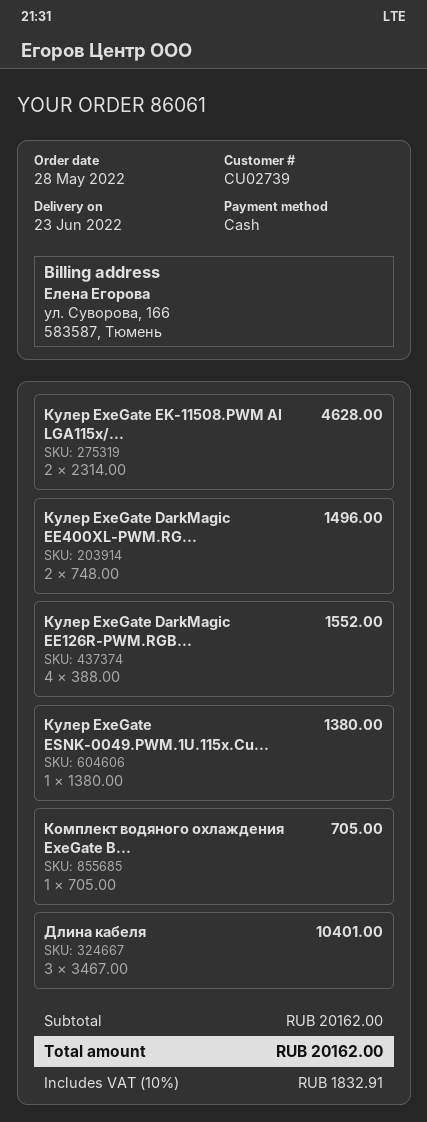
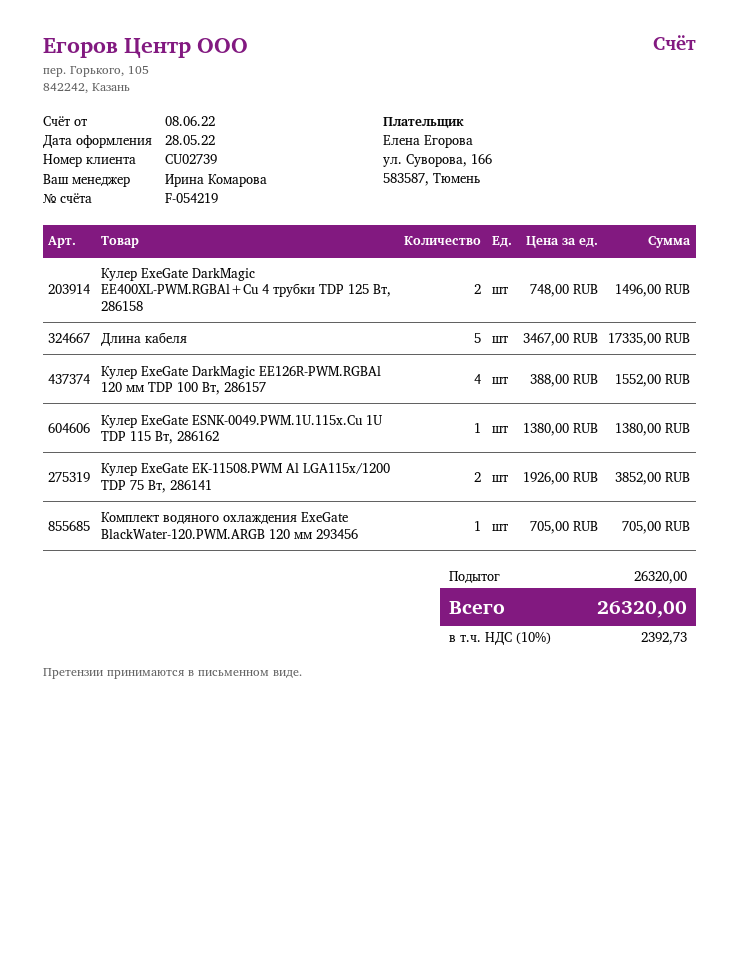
Кулер ExeGate EK-11508.PWM Al LGA115x/...: 2 x 2314.00 = 4628.00 -> 2 x 1926.00 = 3852.00
Длина кабеля: 3 x 3467.00 = 10401.00 -> 5 x 3467.00 = 17335.00
subtotal: 20162.00 -> 26320.00
tax: 10% = 1832.91 -> 10% = 2392.73
total: 20162.00 -> 26320.00

